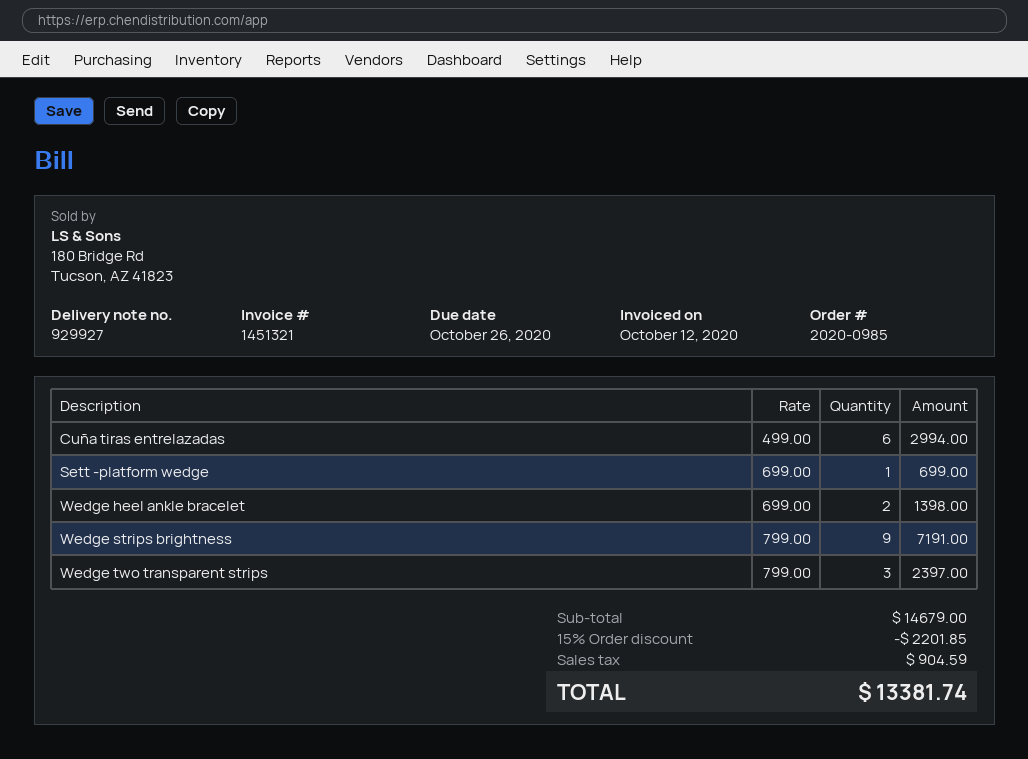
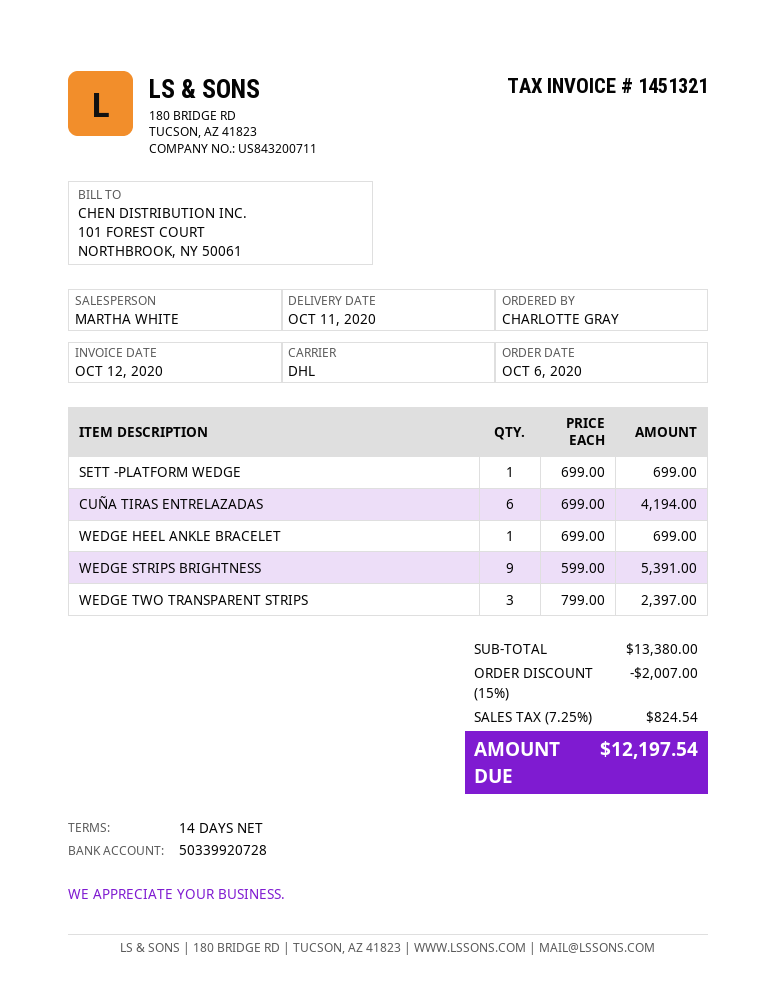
Cuña tiras entrelazadas: 6 x 499.00 = 2994.00 -> 6 x 699.00 = 4194.00
Wedge heel ankle bracelet: 2 x 699.00 = 1398.00 -> 1 x 699.00 = 699.00
Wedge strips brightness: 9 x 799.00 = 7191.00 -> 9 x 599.00 = 5391.00
subtotal: 14679.00 -> 13380.00
discount: 15% = 2201.85 -> 15% = 2007.00
tax: 904.59 -> 824.54
total: 13381.74 -> 12197.54

